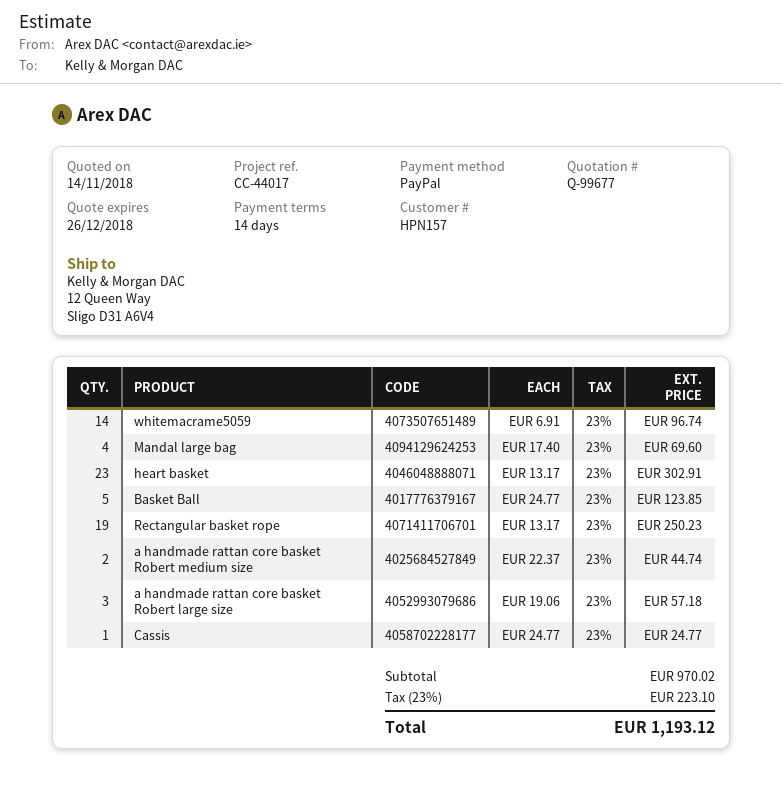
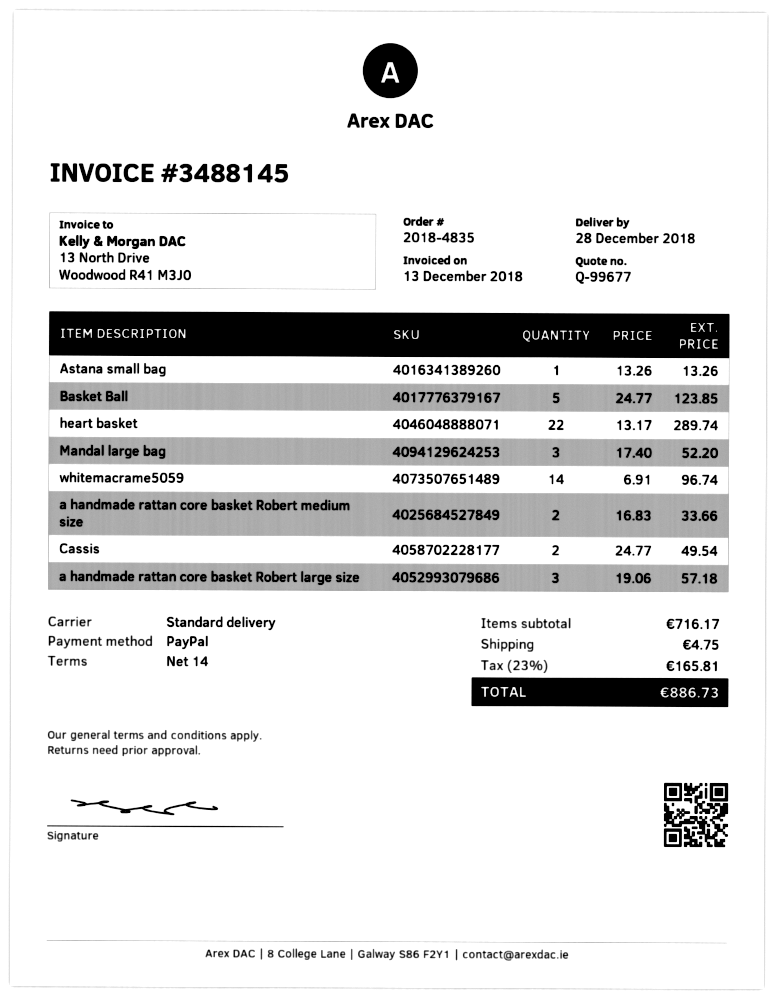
Mandal large bag: 4 x 17.40 = 69.60 -> 3 x 17.40 = 52.20
heart basket: 23 x 13.17 = 302.91 -> 22 x 13.17 = 289.74
Rectangular basket rope: 19 x 13.17 = 250.23 -> none
a handmade rattan core basket Robert medium size: 2 x 22.37 = 44.74 -> 2 x 16.83 = 33.66
Cassis: 1 x 24.77 = 24.77 -> 2 x 24.77 = 49.54
Astana small bag: none -> 1 x 13.26 = 13.26
subtotal: 970.02 -> 716.17
shipping: none -> 4.75
tax: 23% = 223.10 -> 23% = 165.81
total: 1193.12 -> 886.73

